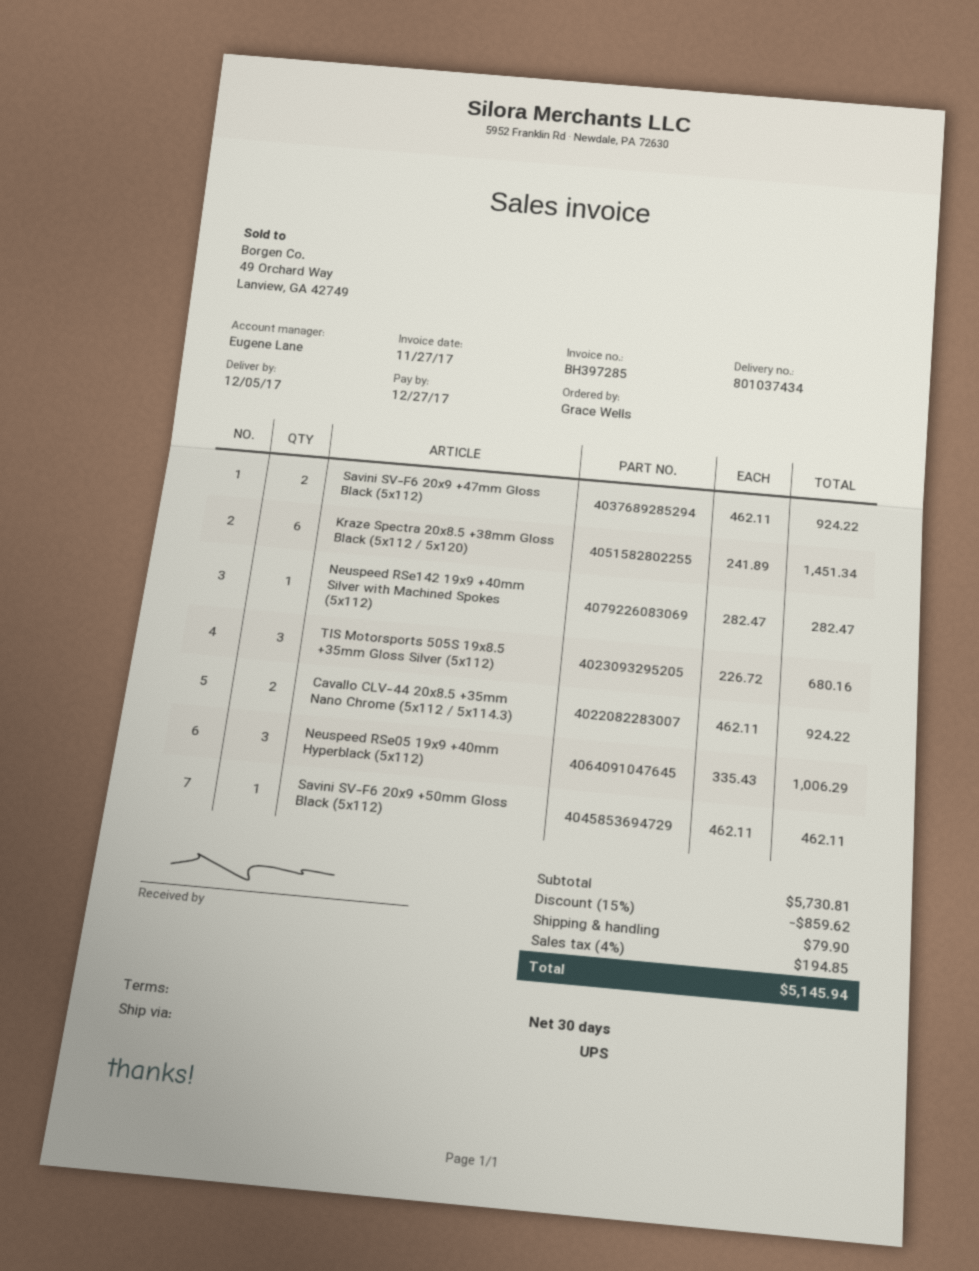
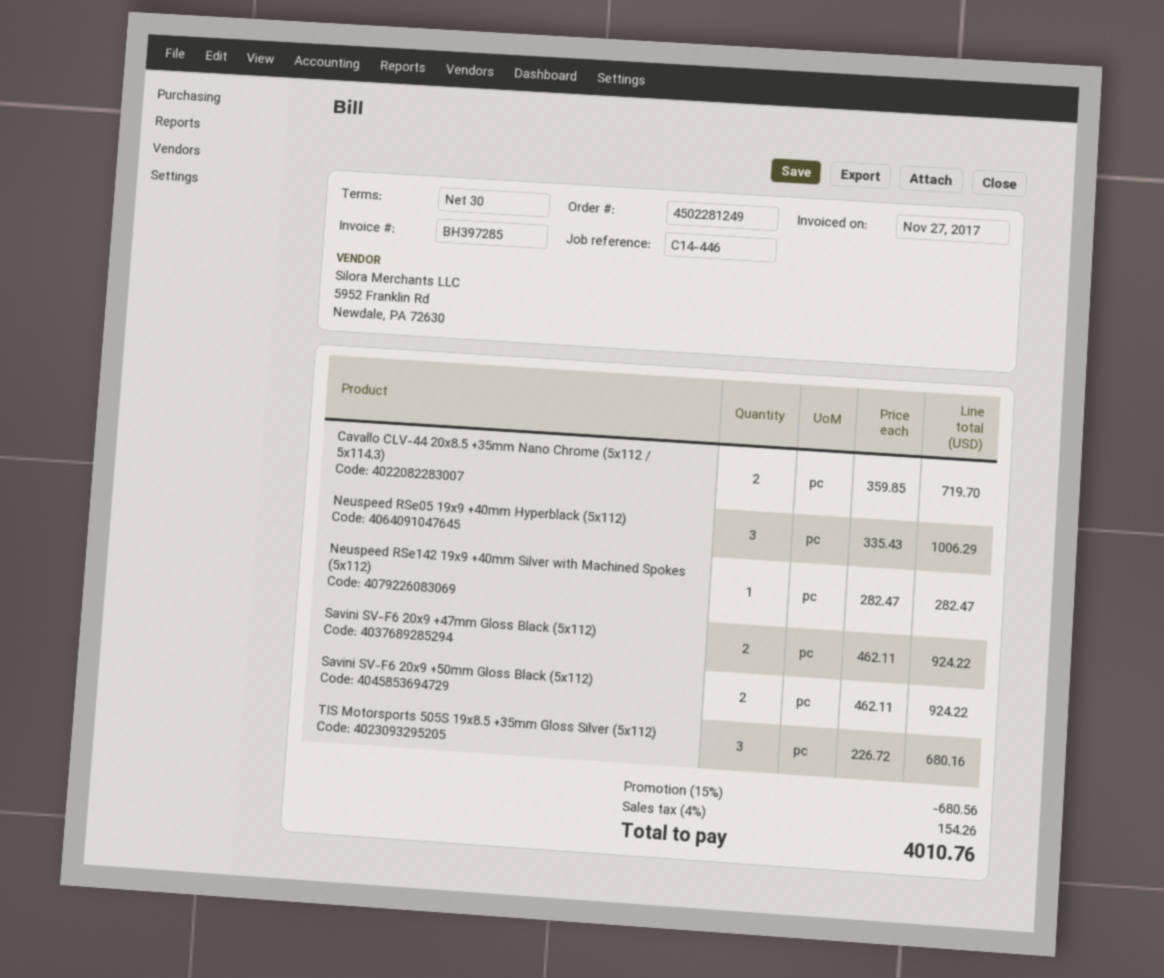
Kraze Spectra 20x8.5 +38mm Gloss Black (5x112 / 5x120): 6 x 241.89 = 1451.34 -> none
Cavallo CLV-44 20x8.5 +35mm Nano Chrome (5x112 / 5x114.3): 2 x 462.11 = 924.22 -> 2 x 359.85 = 719.70
Savini SV-F6 20x9 +50mm Gloss Black (5x112): 1 x 462.11 = 462.11 -> 2 x 462.11 = 924.22
discount: 15% = 859.62 -> 15% = 680.56
shipping: 79.90 -> none
tax: 4% = 194.85 -> 4% = 154.26
total: 5145.94 -> 4010.76

